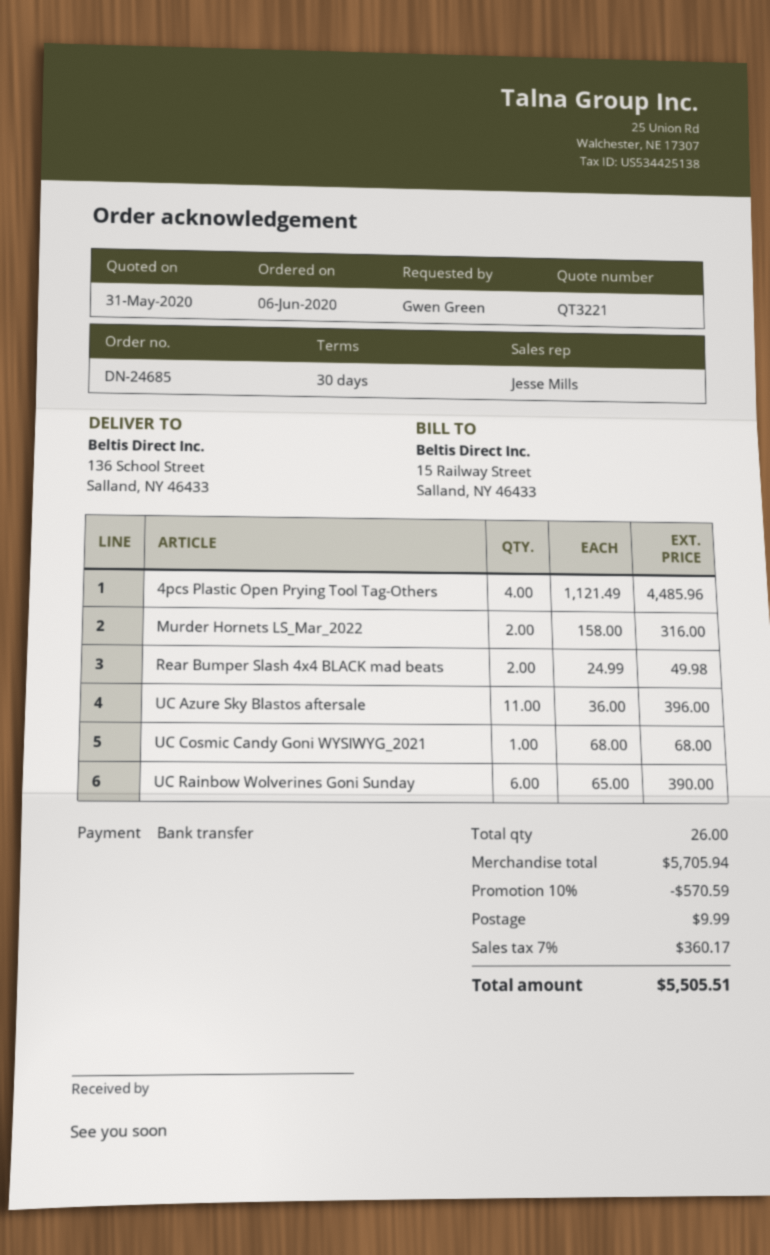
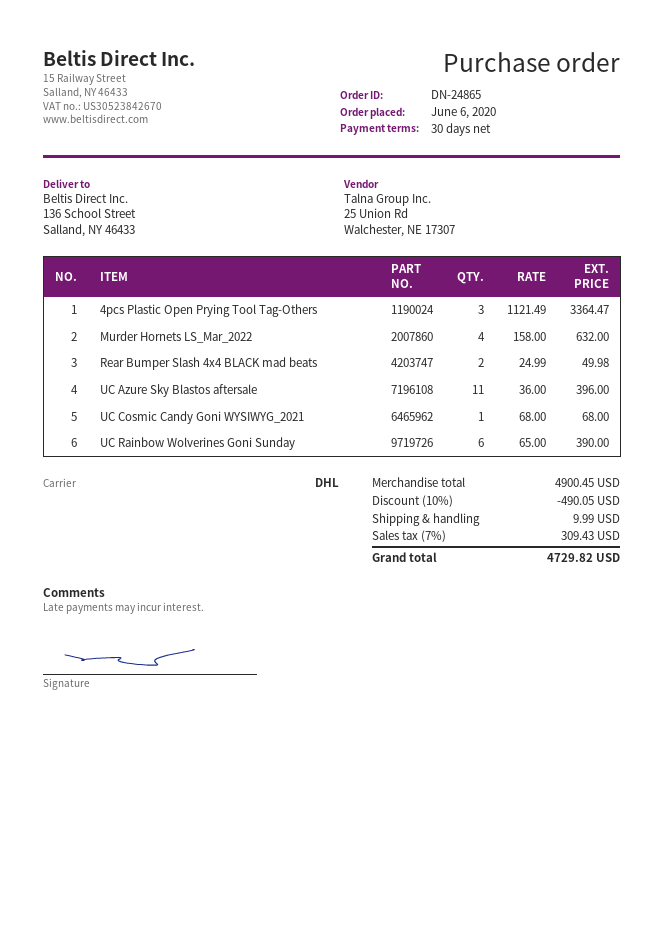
order number: DN-24685 -> DN-24865
4pcs Plastic Open Prying Tool Tag-Others: 4 x 1121.49 = 4485.96 -> 3 x 1121.49 = 3364.47
Murder Hornets LS_Mar_2022: 2 x 158.00 = 316.00 -> 4 x 158.00 = 632.00
subtotal: 5705.94 -> 4900.45
discount: 10% = 570.59 -> 10% = 490.05
tax: 7% = 360.17 -> 7% = 309.43
total: 5505.51 -> 4729.82

